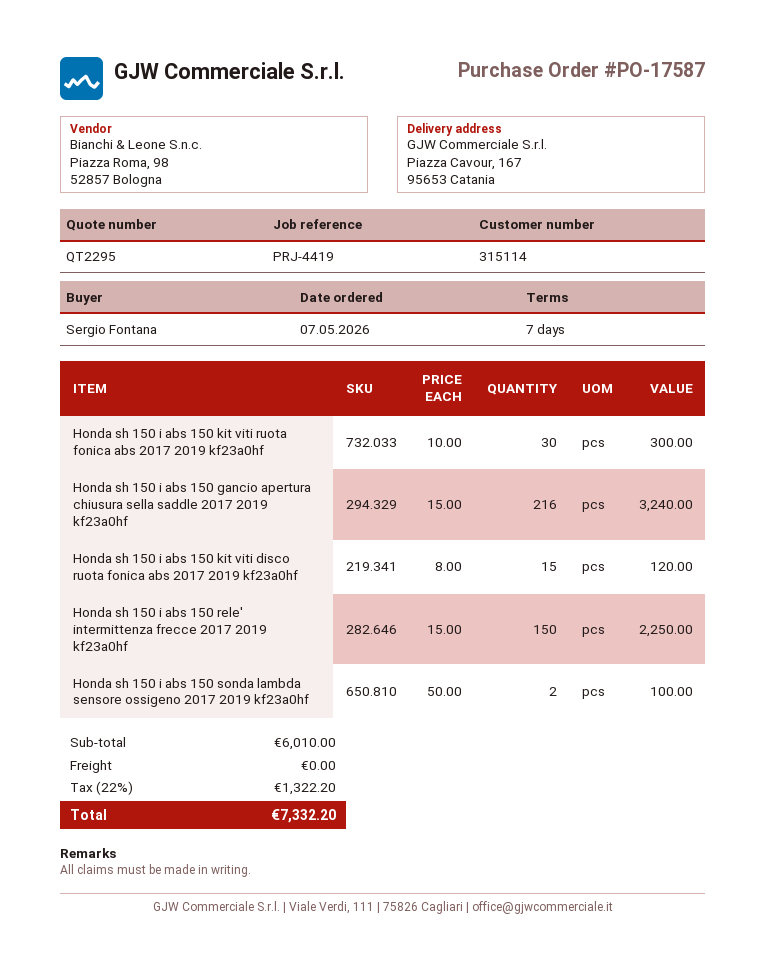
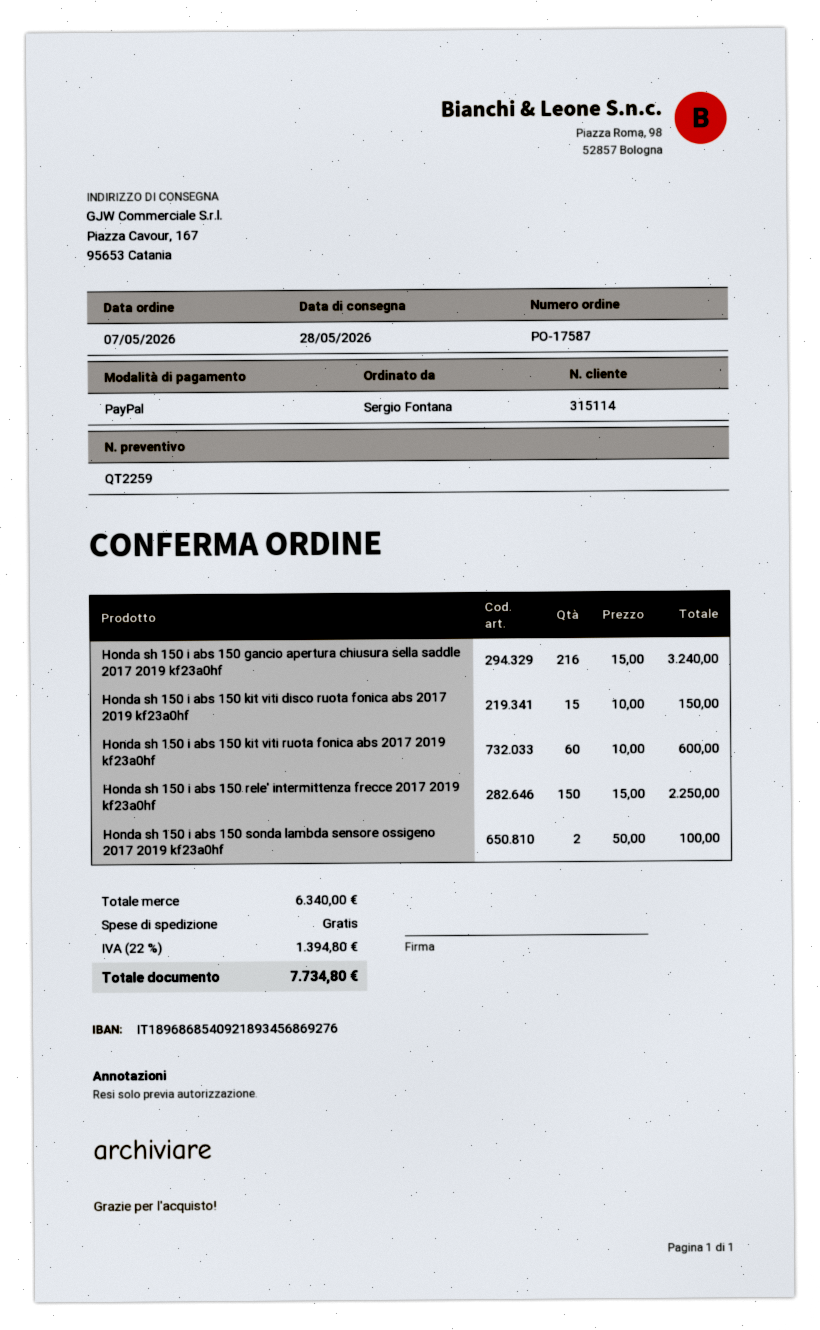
quote number: QT2295 -> QT2259
Honda sh 150 i abs 150 kit viti ruota fonica abs 2017 2019 kf23a0hf: 30 x 10.00 = 300.00 -> 60 x 10.00 = 600.00
Honda sh 150 i abs 150 kit viti disco ruota fonica abs 2017 2019 kf23a0hf: 15 x 8.00 = 120.00 -> 15 x 10.00 = 150.00
subtotal: 6010.00 -> 6340.00
tax: 22% = 1322.20 -> 22% = 1394.80
total: 7332.20 -> 7734.80

